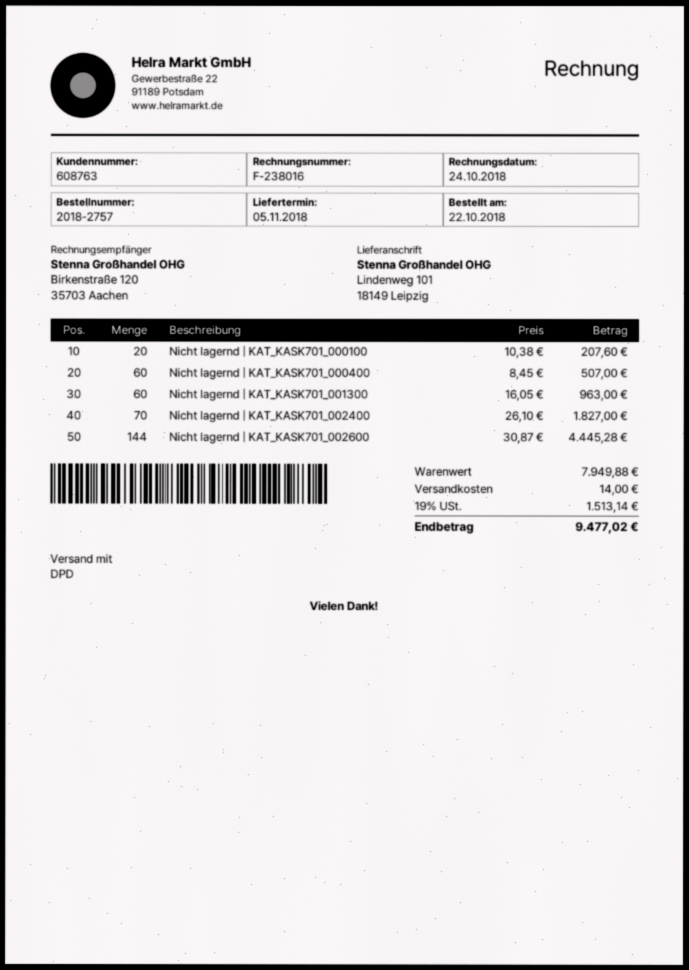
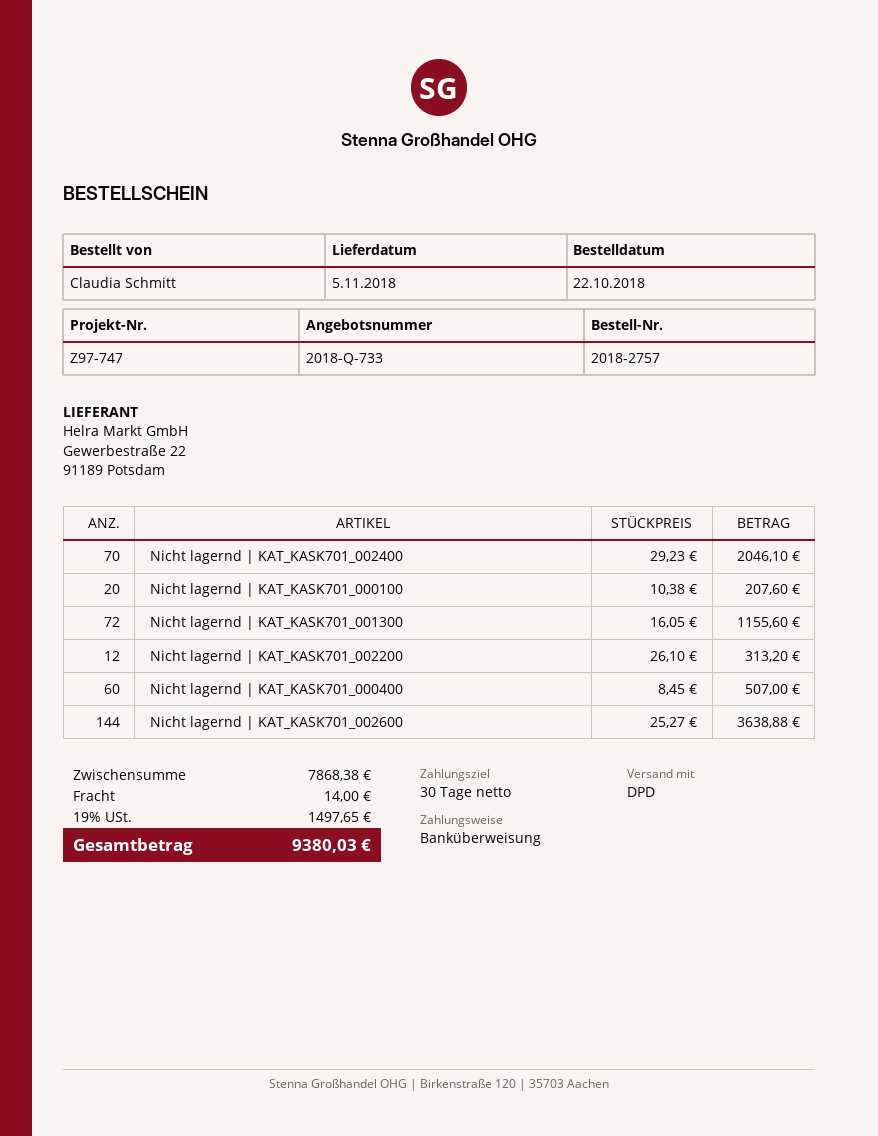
Nicht lagernd | KAT_KASK701_001300: 60 x 16.05 = 963.00 -> 72 x 16.05 = 1155.60
Nicht lagernd | KAT_KASK701_002400: 70 x 26.10 = 1827.00 -> 70 x 29.23 = 2046.10
Nicht lagernd | KAT_KASK701_002600: 144 x 30.87 = 4445.28 -> 144 x 25.27 = 3638.88
Nicht lagernd | KAT_KASK701_002200: none -> 12 x 26.10 = 313.20
subtotal: 7949.88 -> 7868.38
tax: 19% = 1513.14 -> 19% = 1497.65
total: 9477.02 -> 9380.03

